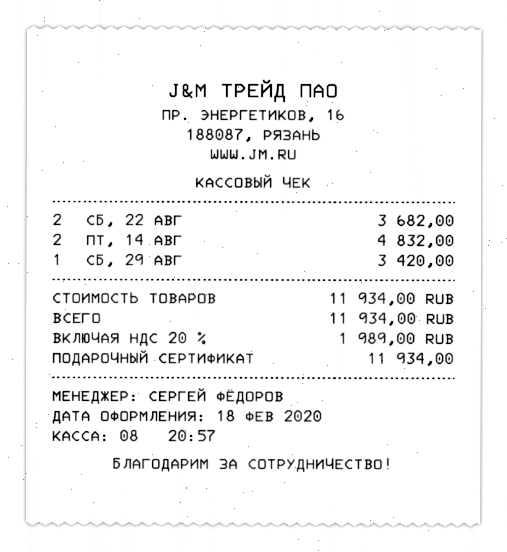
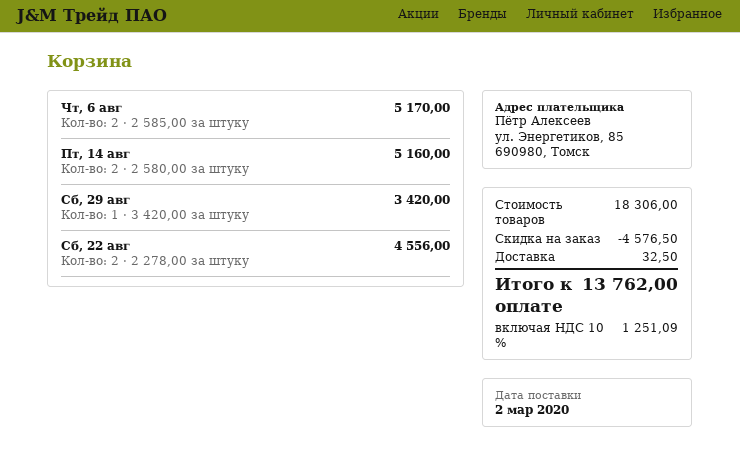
СБ, 22 АВГ: 2 for 3682.00 -> 2 for 4556.00
ПТ, 14 АВГ: 2 for 4832.00 -> 2 for 5160.00
Чт, 6 авг: none -> 2 for 5170.00
subtotal: 11934.00 -> 18306.00
discount: none -> 4576.50
shipping: none -> 32.50
tax: 20% = 1989.00 -> 10% = 1251.09
total: 11934.00 -> 13762.00

